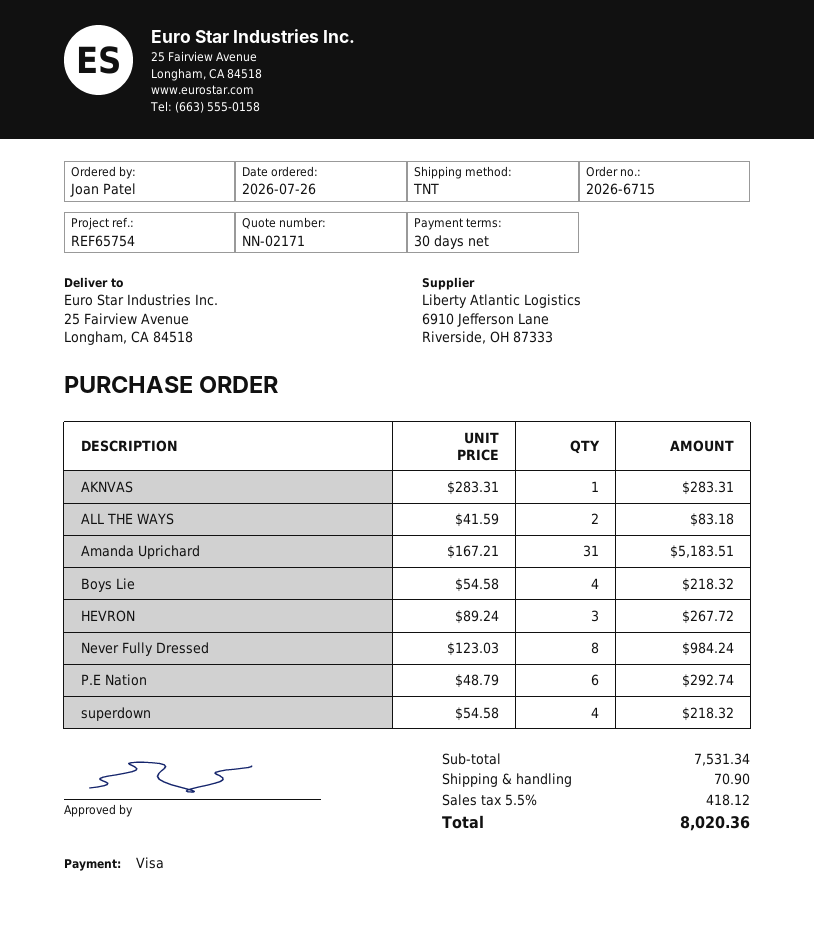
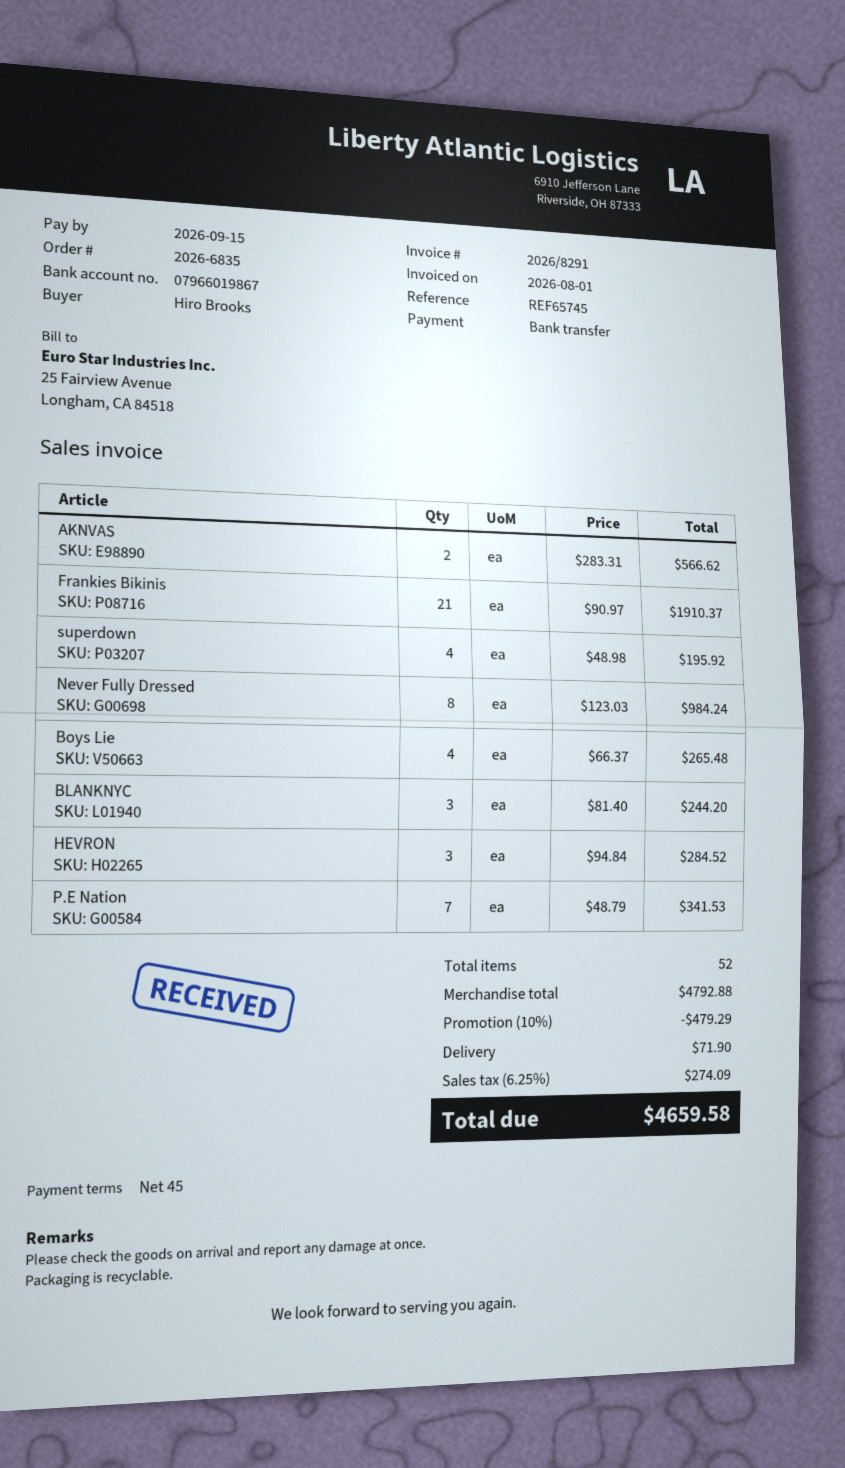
order number: 2026-6715 -> 2026-6835
payment terms: 30 days -> 45 days
reference: REF65754 -> REF65745
ordered by: Joan Patel -> Hiro Brooks
payment method: Visa -> bank transfer
AKNVAS: 1 x 283.31 = 283.31 -> 2 x 283.31 = 566.62
ALL THE WAYS: 2 x 41.59 = 83.18 -> none
Amanda Uprichard: 31 x 167.21 = 5183.51 -> none
Boys Lie: 4 x 54.58 = 218.32 -> 4 x 66.37 = 265.48
HEVRON: 3 x 89.24 = 267.72 -> 3 x 94.84 = 284.52
P.E Nation: 6 x 48.79 = 292.74 -> 7 x 48.79 = 341.53
superdown: 4 x 54.58 = 218.32 -> 4 x 48.98 = 195.92
Frankies Bikinis: none -> 21 x 90.97 = 1910.37
BLANKNYC: none -> 3 x 81.40 = 244.20
subtotal: 7531.34 -> 4792.88
discount: none -> 10% = 479.29
shipping: 70.90 -> 71.90
tax: 5.5% = 418.12 -> 6.25% = 274.09
total: 8020.36 -> 4659.58

